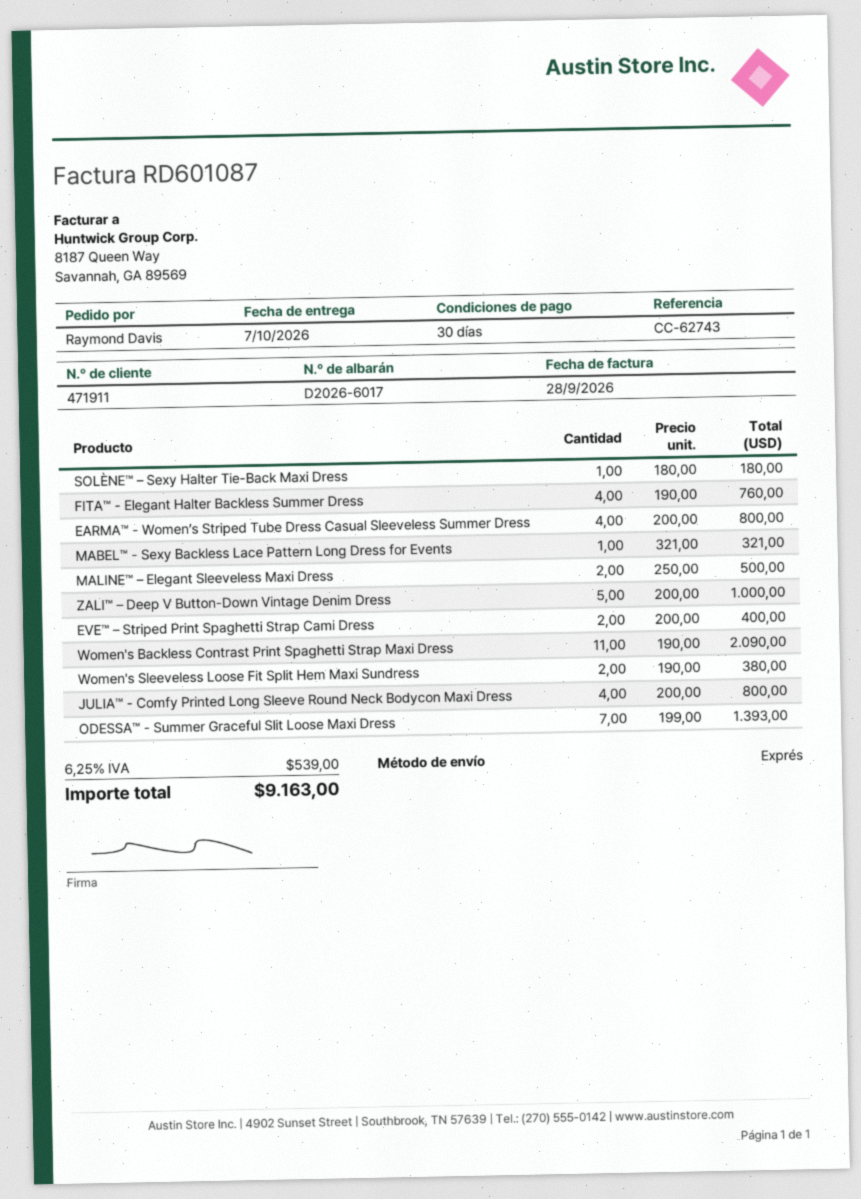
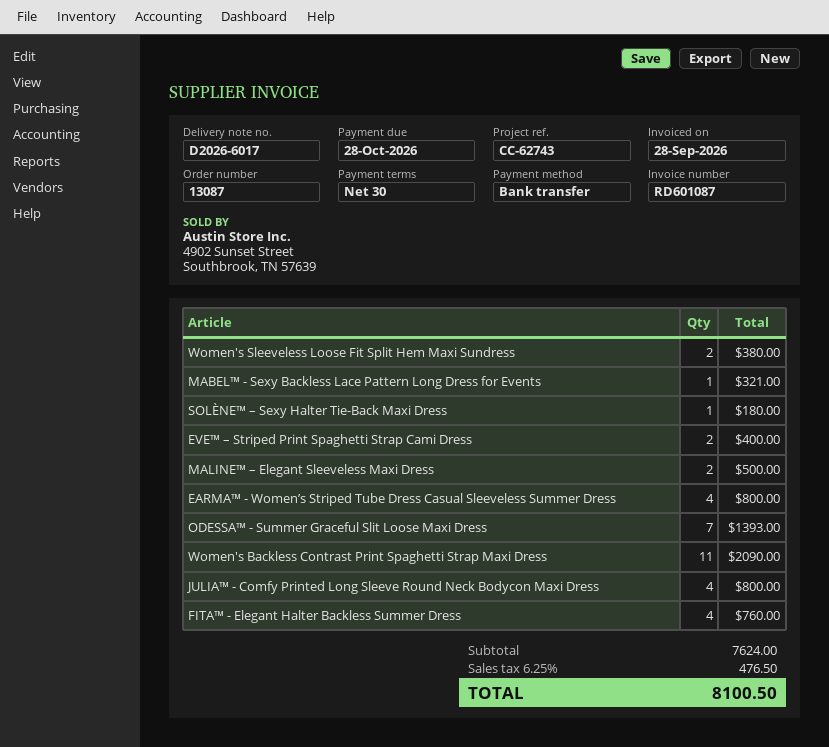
ZALI™ – Deep V Button-Down Vintage Denim Dress: 5 for 1000.00 -> none
tax: 6.25% = 539.00 -> 6.25% = 476.50
total: 9163.00 -> 8100.50

